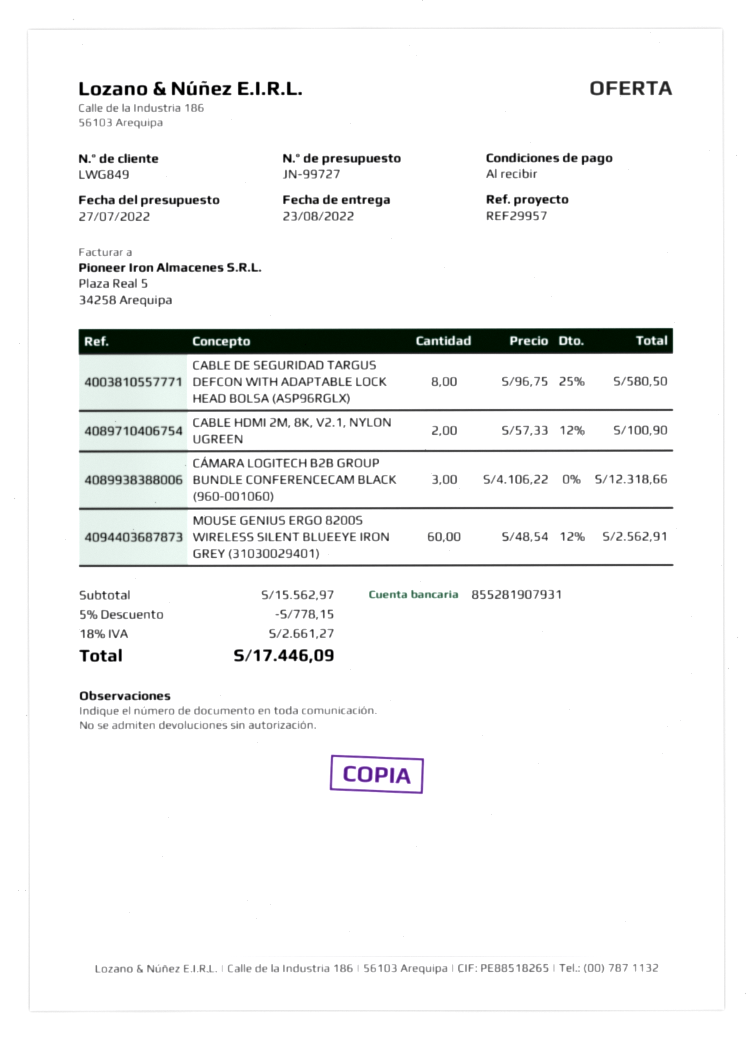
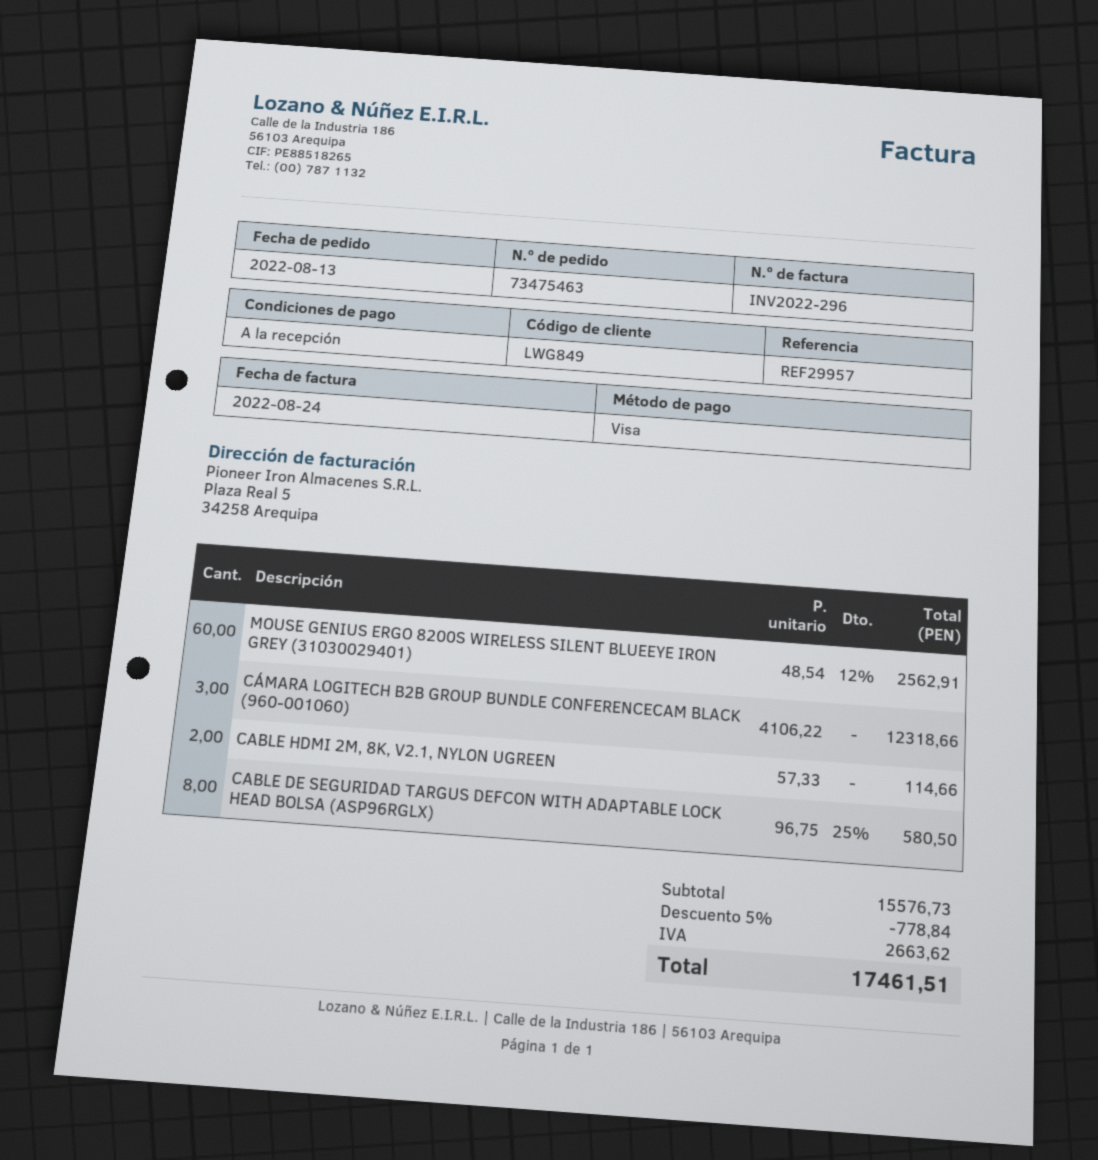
CABLE HDMI 2M, 8K, V2.1, NYLON UGREEN: 2 x 57.33 - 12% = 100.90 -> 2 x 57.33 = 114.66
subtotal: 15562.97 -> 15576.73
discount: 5% = 778.15 -> 5% = 778.84
tax: 2661.27 -> 2663.62
total: 17446.09 -> 17461.51

